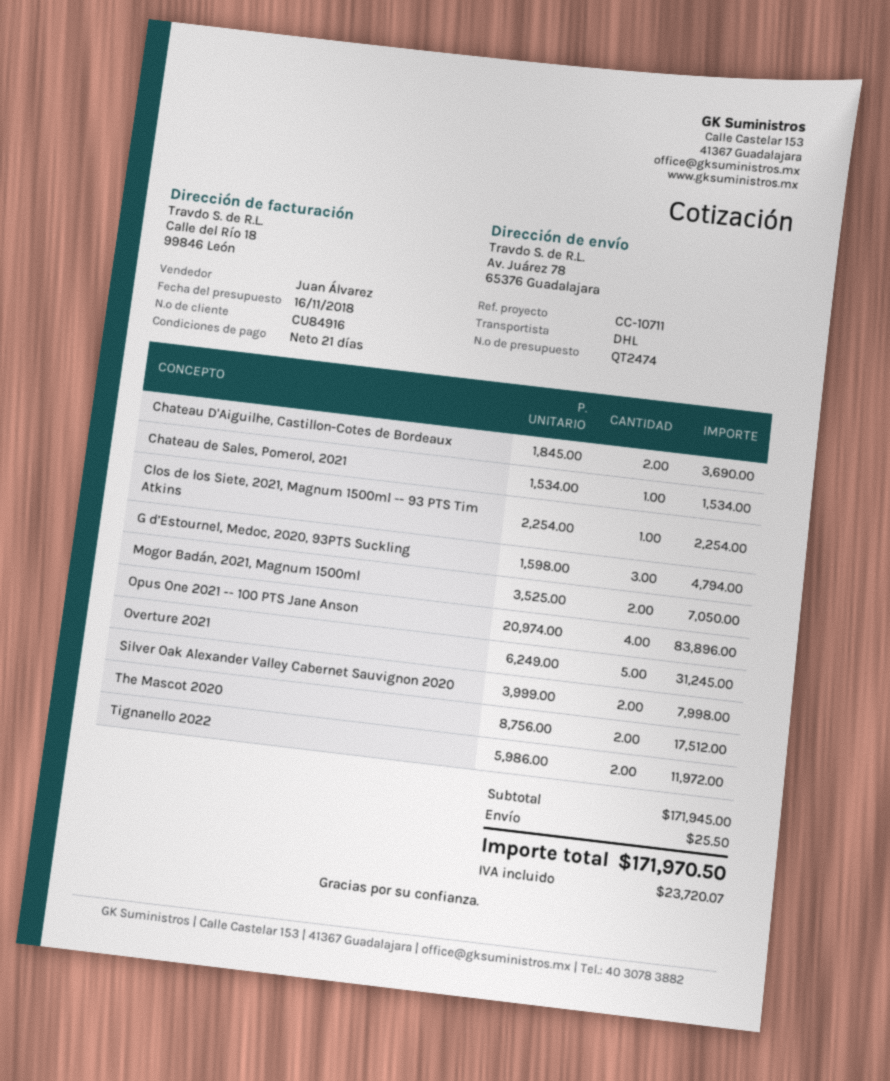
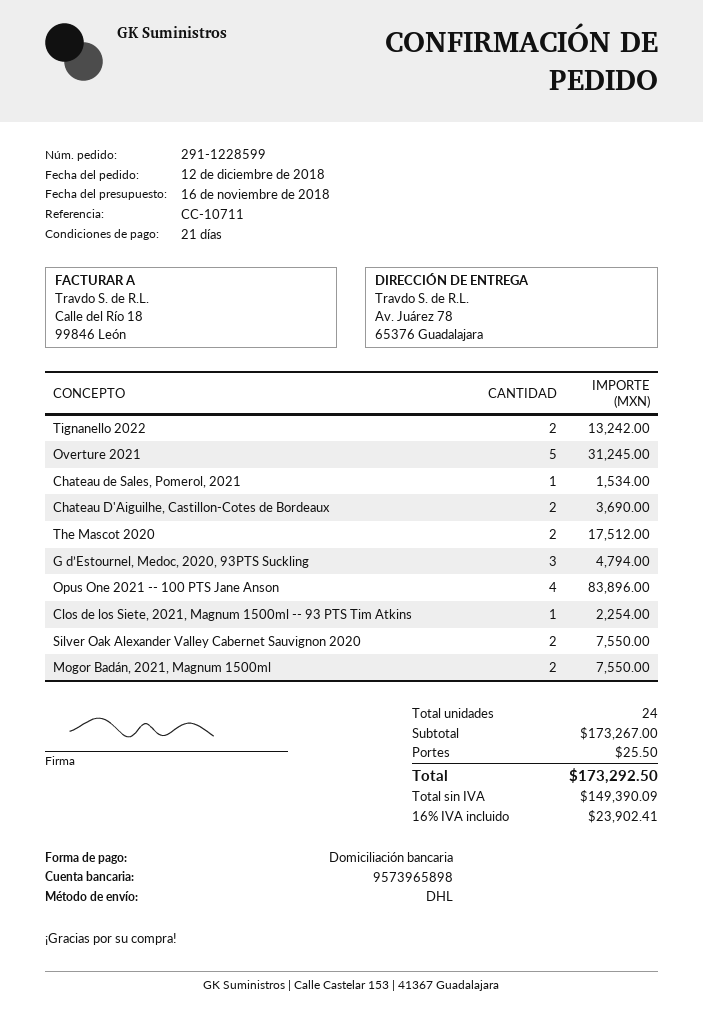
Mogor Badán, 2021, Magnum 1500ml: 2 for 7050.00 -> 2 for 7550.00
Silver Oak Alexander Valley Cabernet Sauvignon 2020: 2 for 7998.00 -> 2 for 7550.00
Tignanello 2022: 2 for 11972.00 -> 2 for 13242.00
subtotal: 171945.00 -> 173267.00
tax: 23720.07 -> 23902.41
total: 171970.50 -> 173292.50

